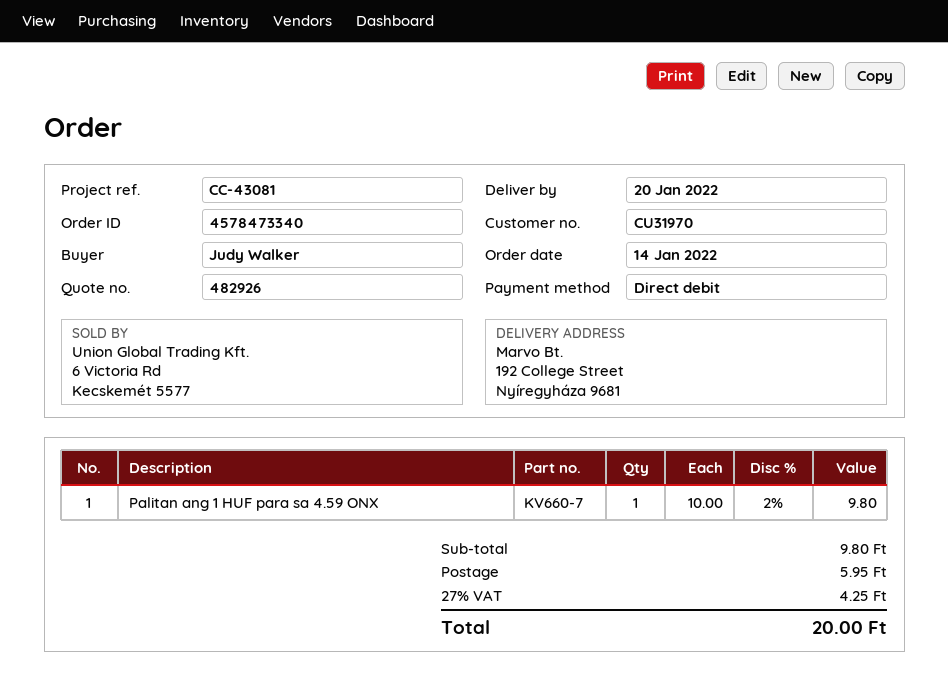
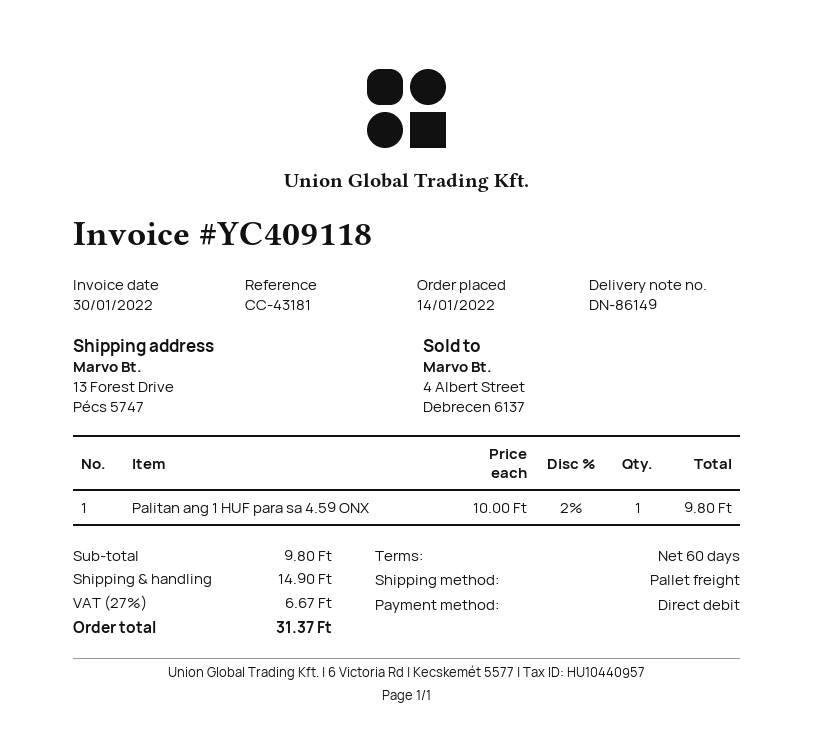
reference: CC-43081 -> CC-43181
ship to: 192 College Street, Nyíregyháza 9681 -> 13 Forest Drive, Pécs 5747
shipping: 5.95 -> 14.90
tax: 27% = 4.25 -> 27% = 6.67
total: 20.00 -> 31.37

